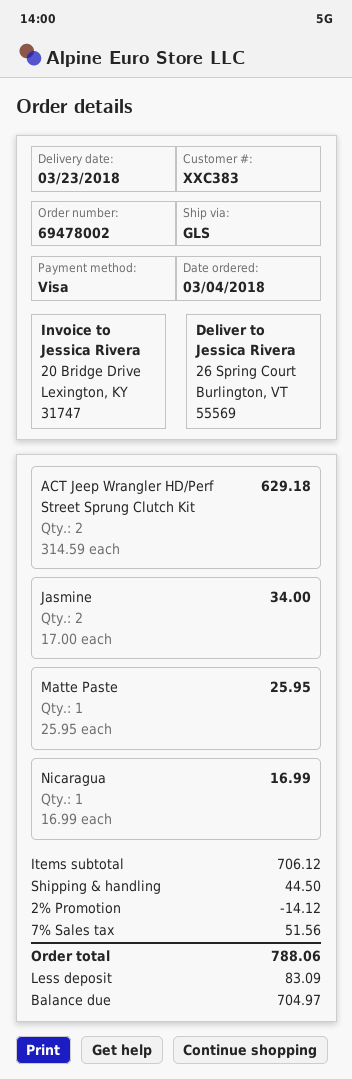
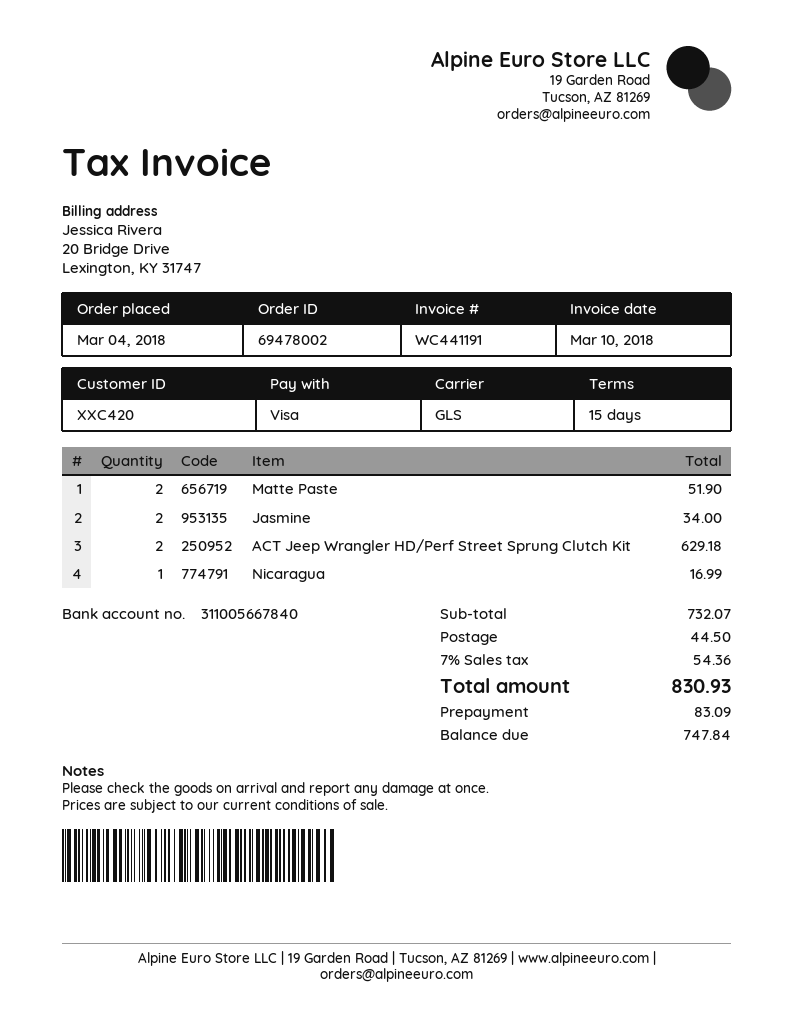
customer number: XXC383 -> XXC420
Matte Paste: 1 for 25.95 -> 2 for 51.90
subtotal: 706.12 -> 732.07
discount: 2% = 14.12 -> none
tax: 7% = 51.56 -> 7% = 54.36
total: 788.06 -> 830.93
balance: 704.97 -> 747.84

